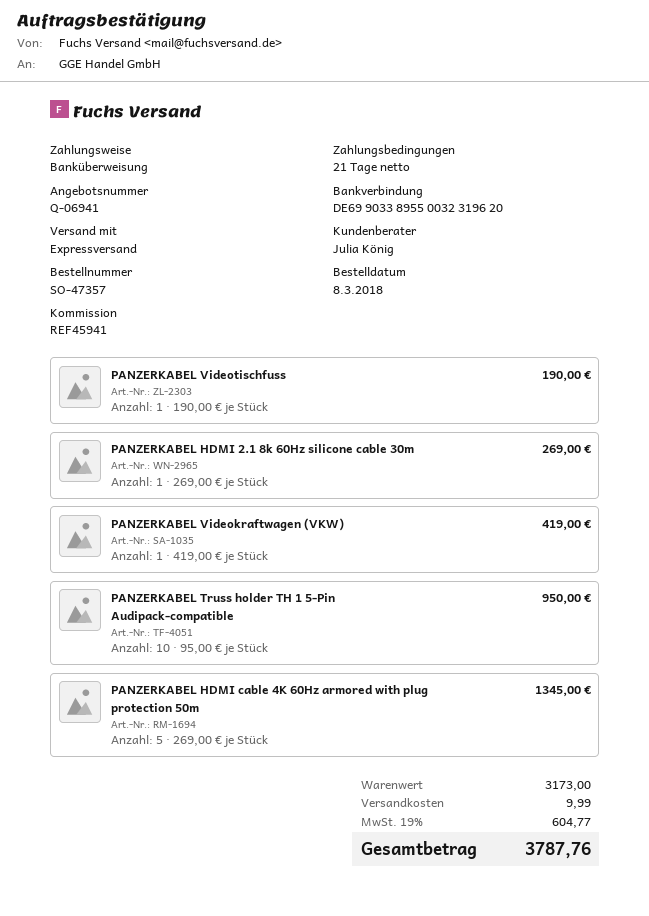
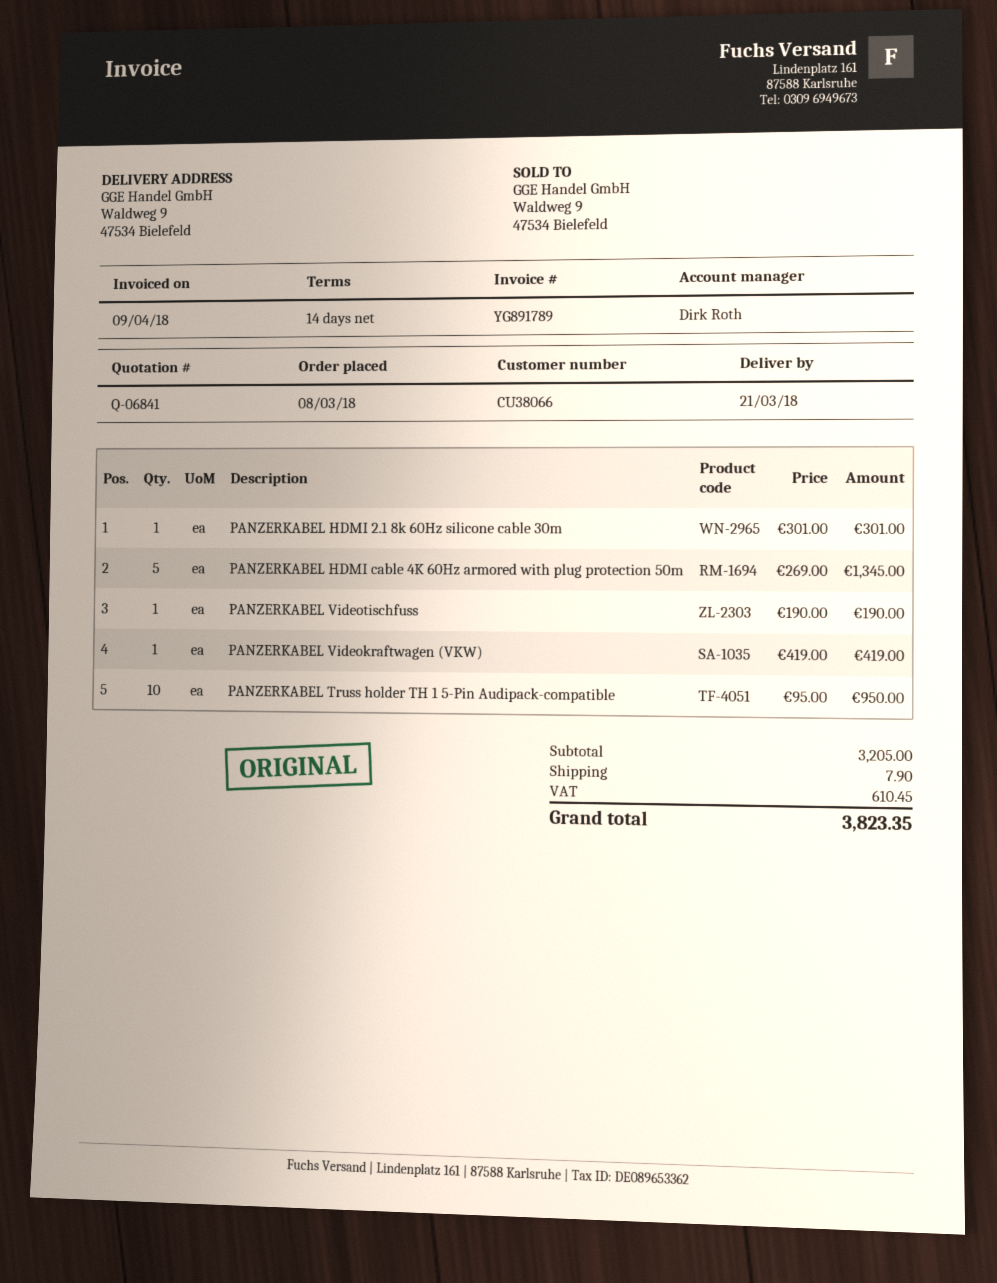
quote number: Q-06941 -> Q-06841
payment terms: 21 days -> 14 days
sales rep: Julia König -> Dirk Roth
PANZERKABEL HDMI 2.1 8k 60Hz silicone cable 30m: 1 x 269.00 = 269.00 -> 1 x 301.00 = 301.00
subtotal: 3173.00 -> 3205.00
shipping: 9.99 -> 7.90
tax: 604.77 -> 610.45
total: 3787.76 -> 3823.35

